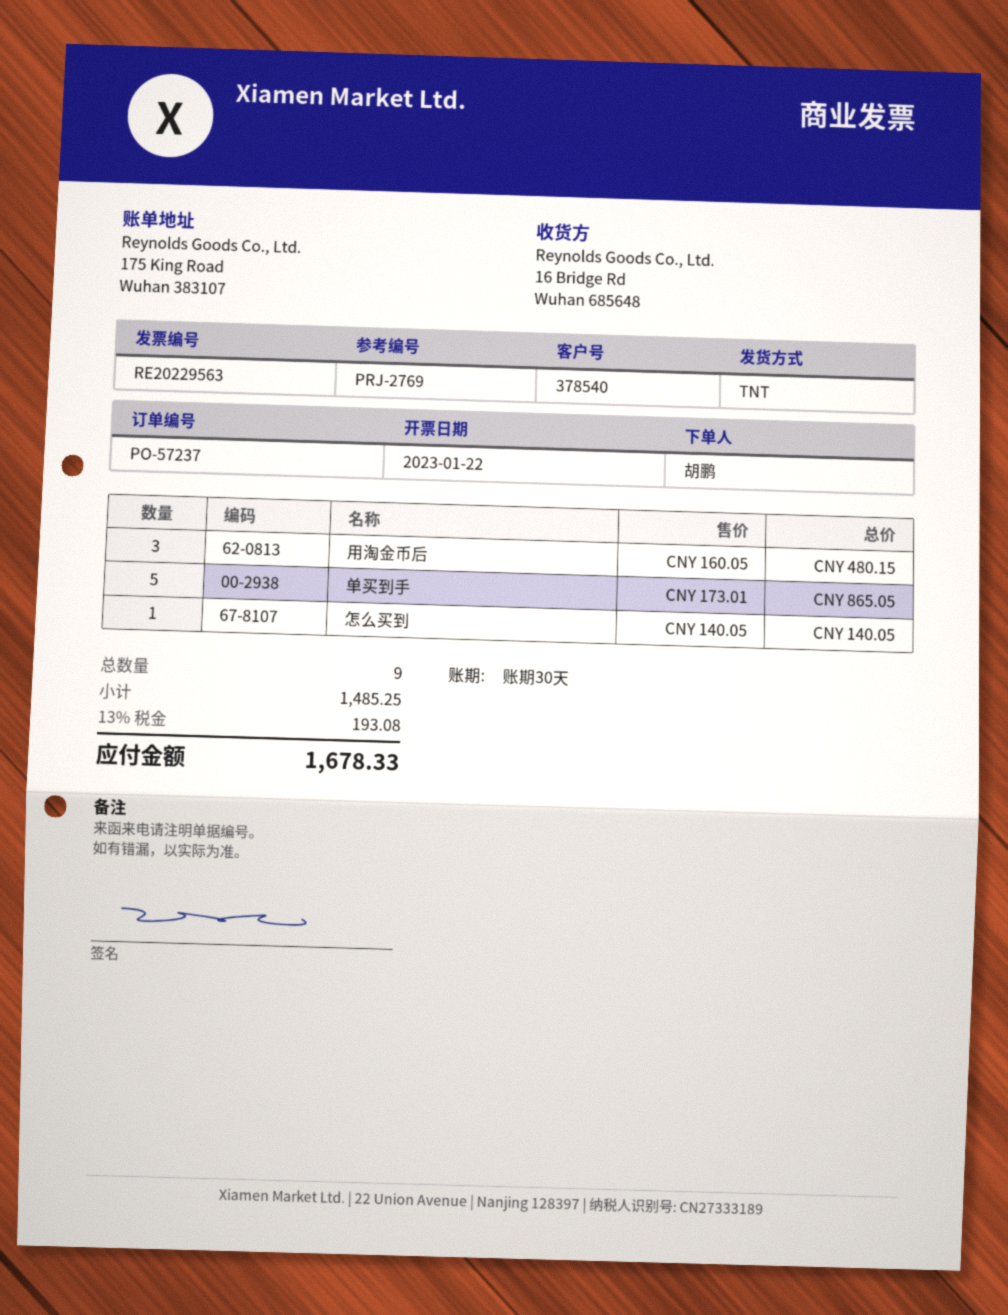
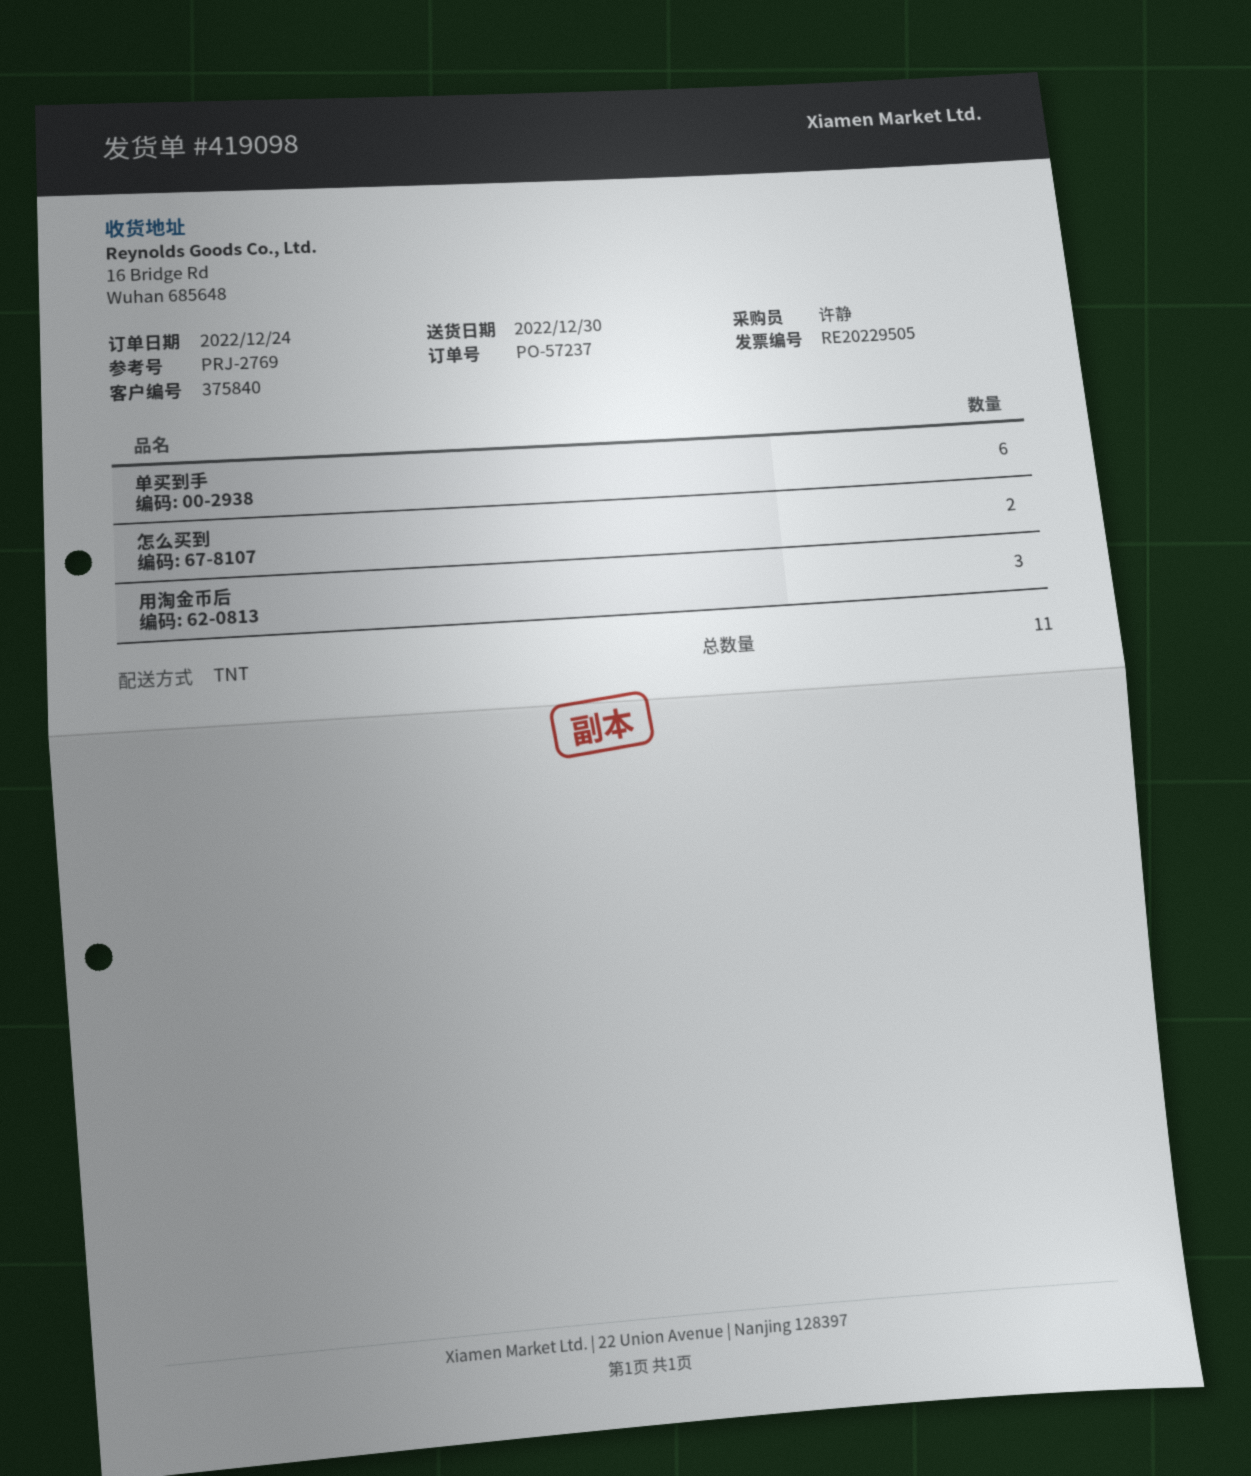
invoice number: RE20229563 -> RE20229505
customer number: 378540 -> 375840
ordered by: 胡鹏 -> 许静
单买到手: 5 -> 6
怎么买到: 1 -> 2
total quantity: 9 -> 11

